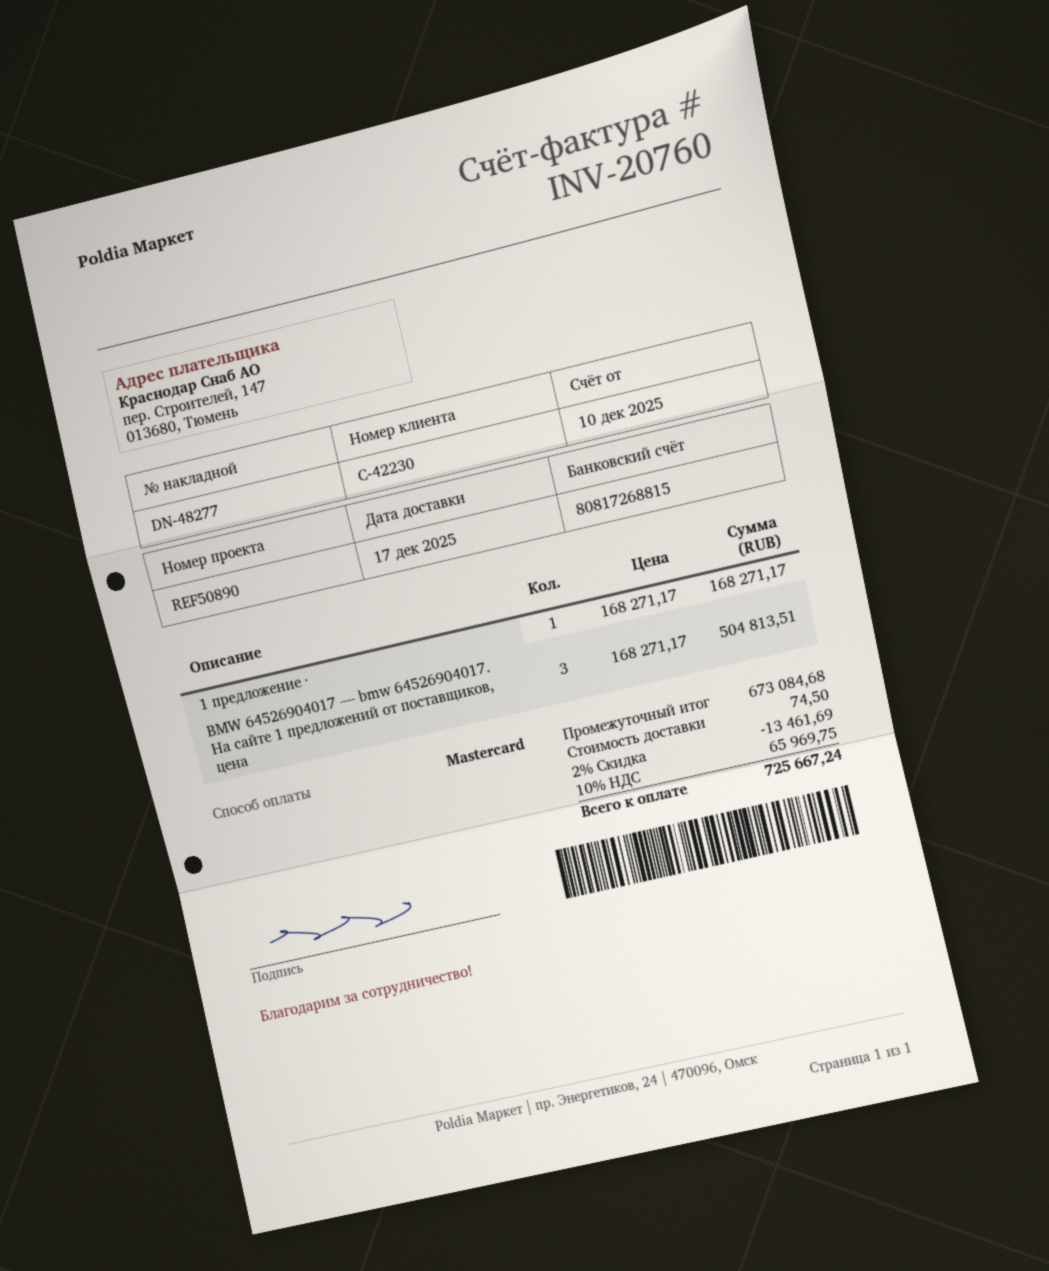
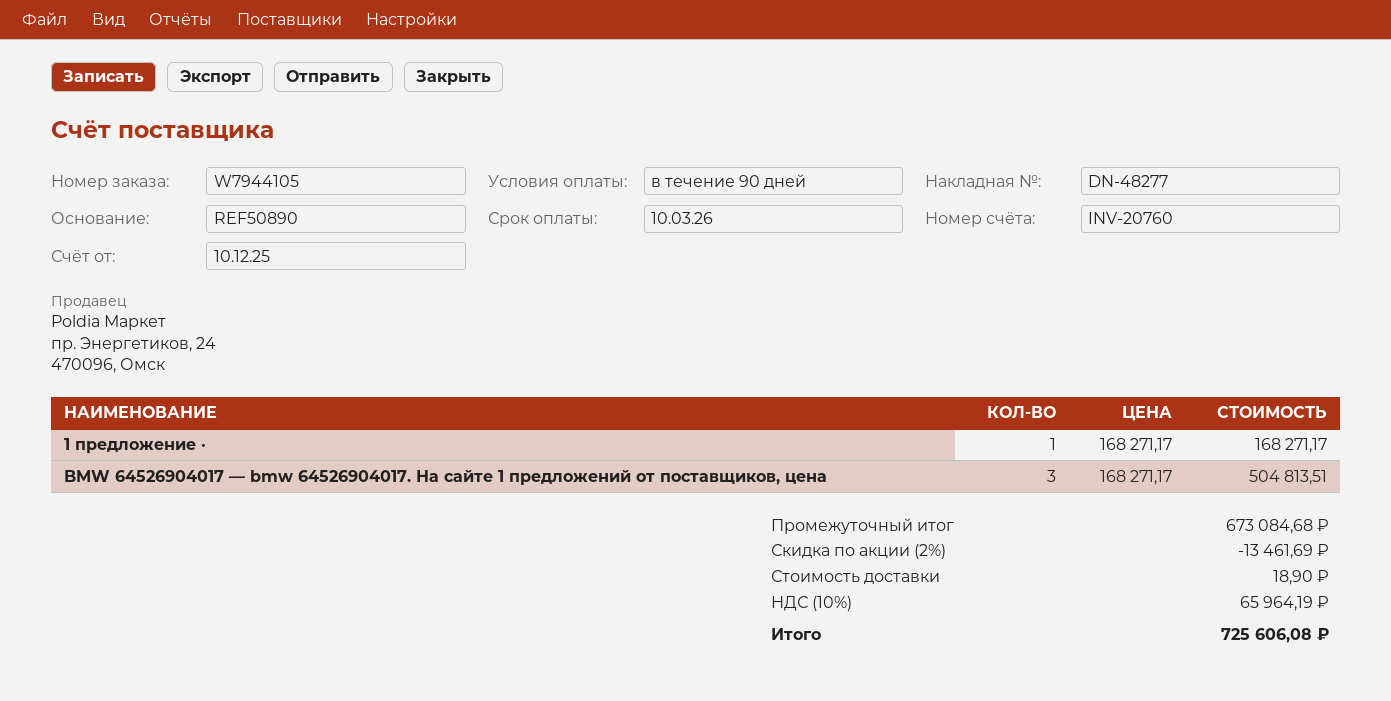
shipping: 74.50 -> 18.90
tax: 10% = 65969.75 -> 10% = 65964.19
total: 725667.24 -> 725606.08

